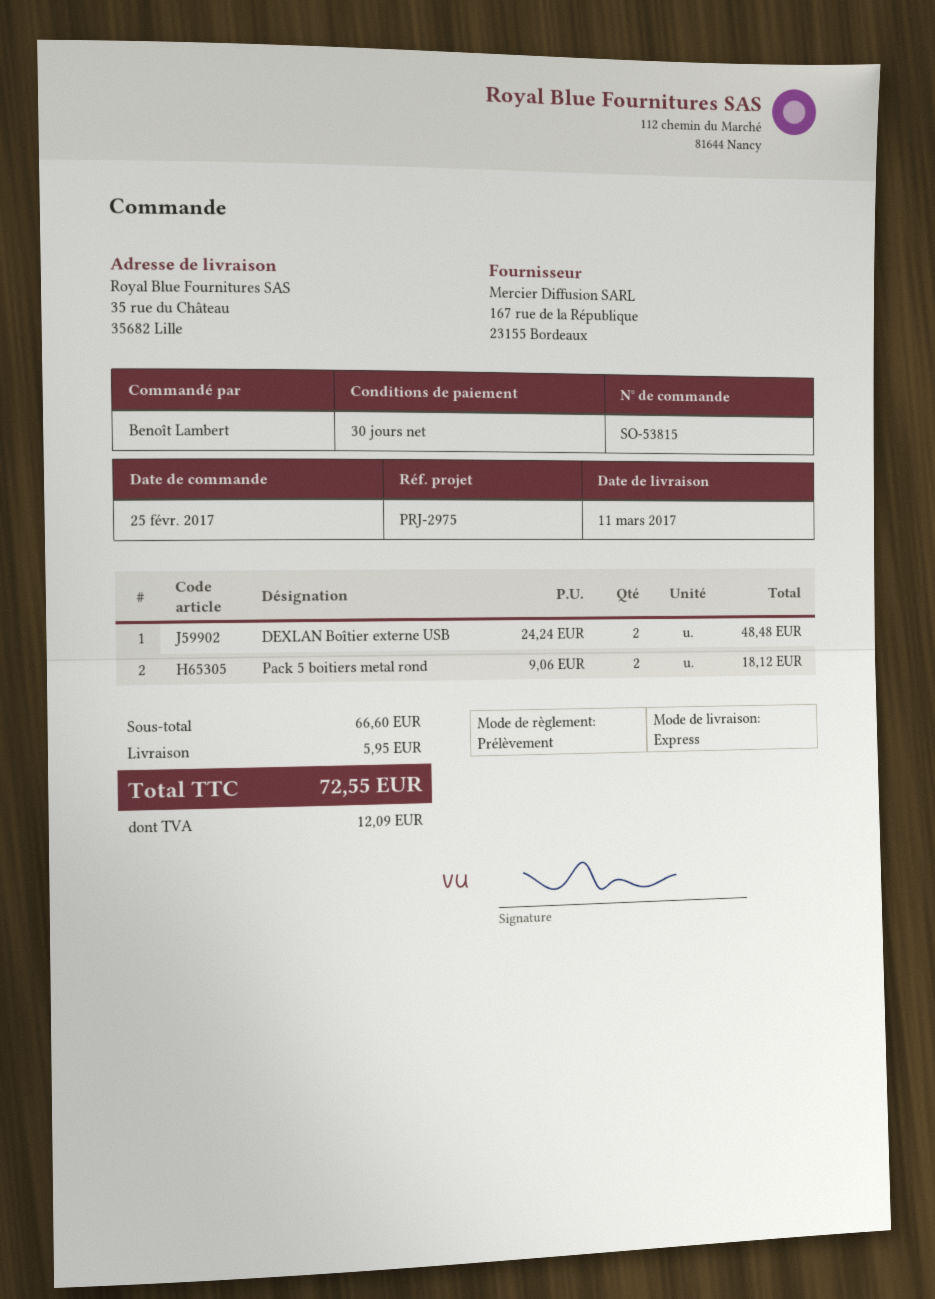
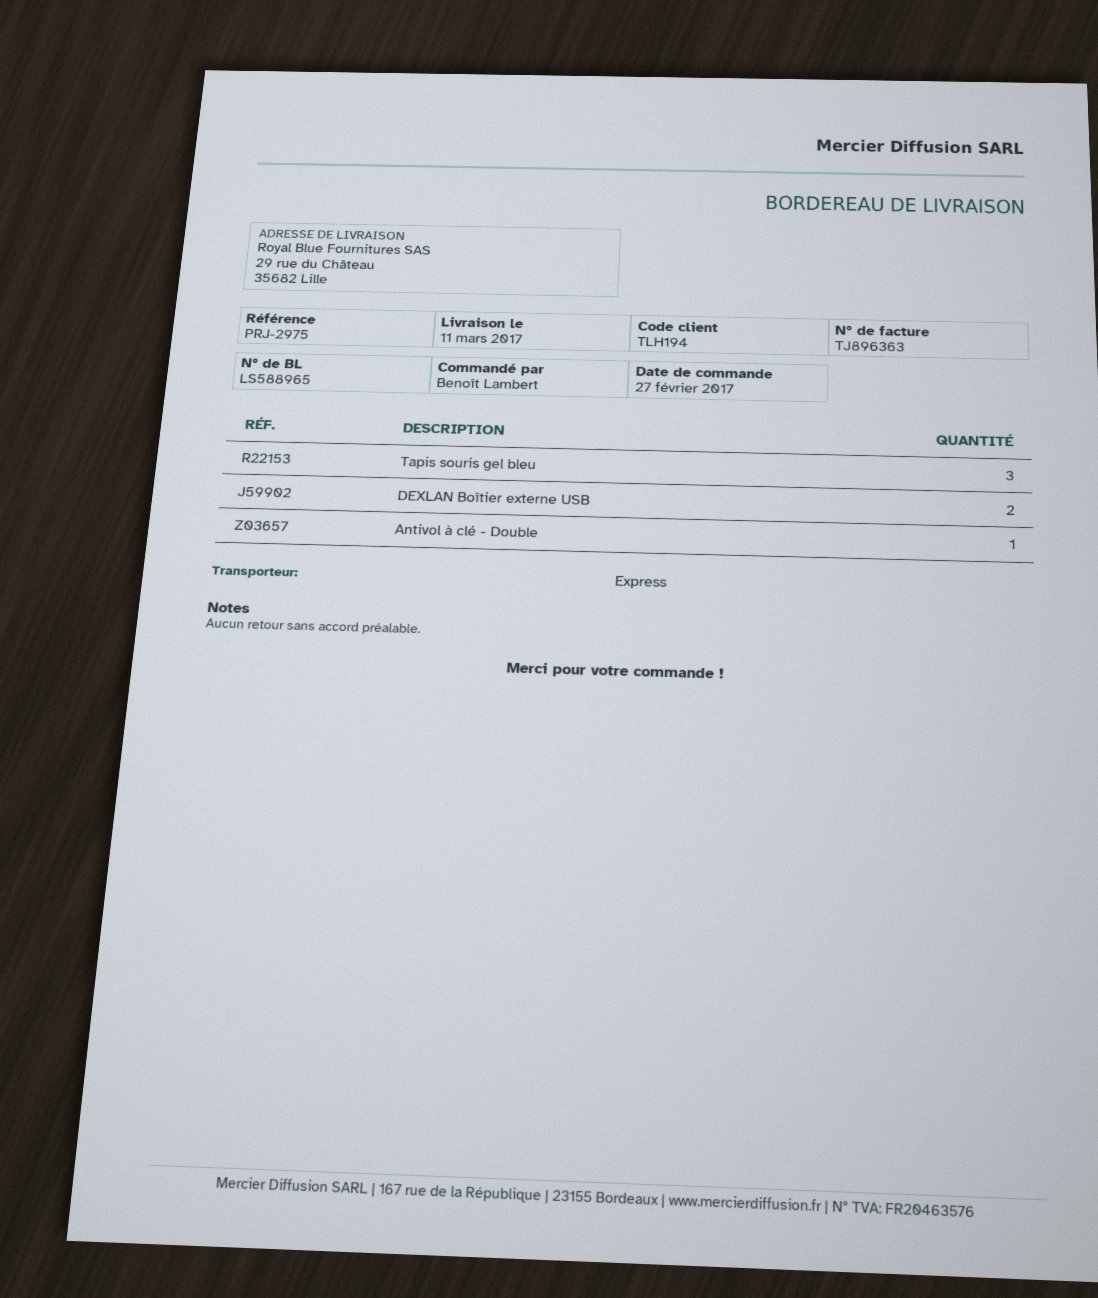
order date: 2017-02-25 -> 2017-02-27
ship to: 35 rue du Château, 35682 Lille -> 29 rue du Château, 35682 Lille
Pack 5 boitiers metal rond: 2 -> none
Tapis souris gel bleu: none -> 3
Antivol à clé - Double: none -> 1

